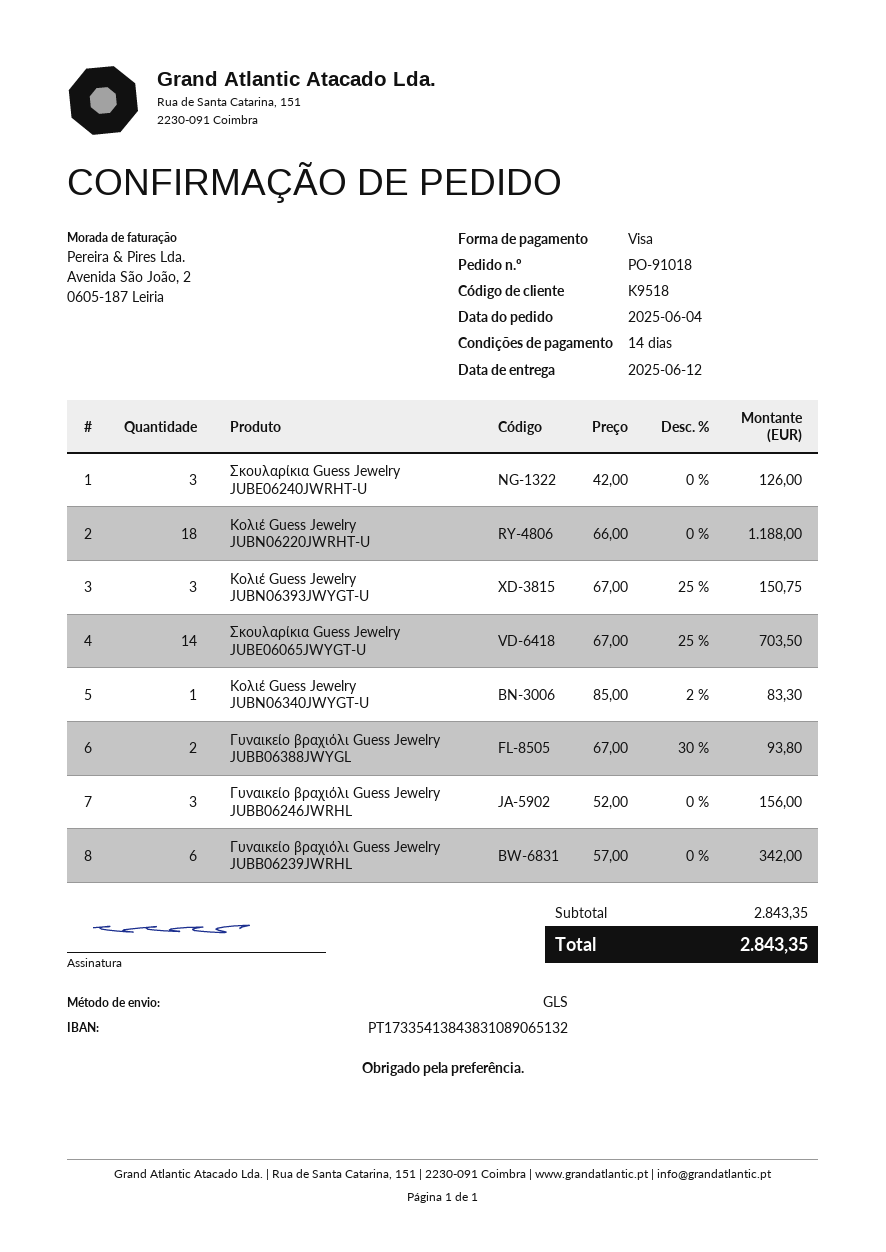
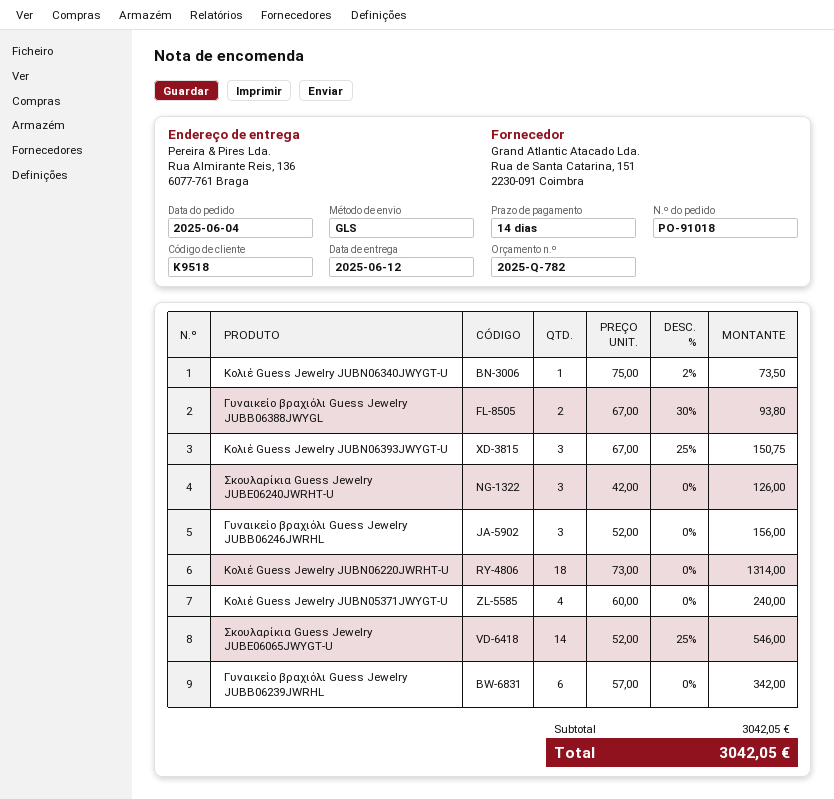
Κολιέ Guess Jewelry JUBN06220JWRHT-U: 18 x 66.00 = 1188.00 -> 18 x 73.00 = 1314.00
Σκουλαρίκια Guess Jewelry JUBE06065JWYGT-U: 14 x 67.00 - 25% = 703.50 -> 14 x 52.00 - 25% = 546.00
Κολιέ Guess Jewelry JUBN06340JWYGT-U: 1 x 85.00 - 2% = 83.30 -> 1 x 75.00 - 2% = 73.50
Κολιέ Guess Jewelry JUBN05371JWYGT-U: none -> 4 x 60.00 = 240.00
subtotal: 2843.35 -> 3042.05
total: 2843.35 -> 3042.05

